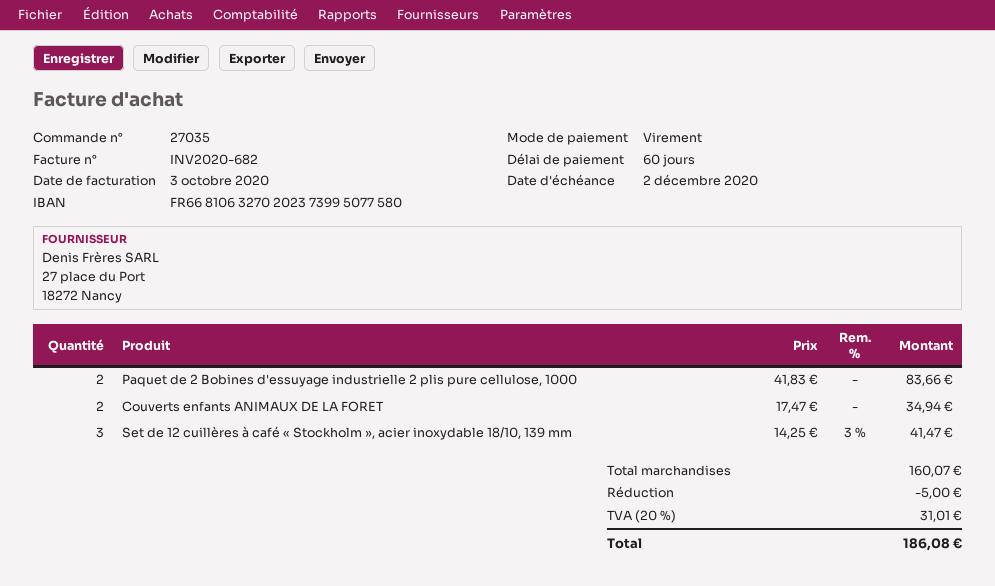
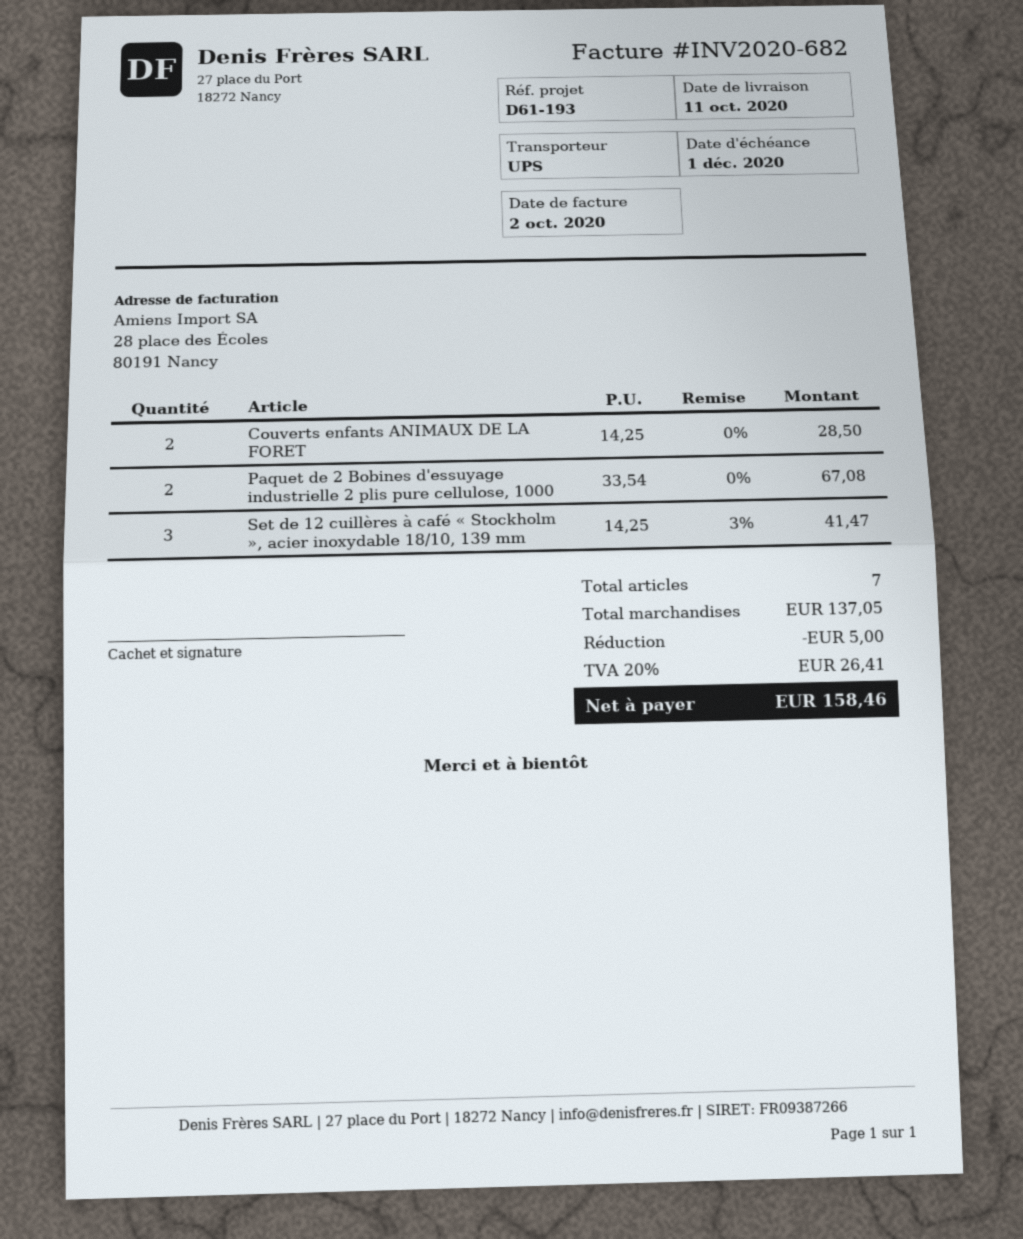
invoice date: 2020-10-03 -> 2020-10-02
due date: 2020-12-02 -> 2020-12-01
Paquet de 2 Bobines d'essuyage industrielle 2 plis pure cellulose, 1000: 2 x 41.83 = 83.66 -> 2 x 33.54 = 67.08
Couverts enfants ANIMAUX DE LA FORET: 2 x 17.47 = 34.94 -> 2 x 14.25 = 28.50
subtotal: 160.07 -> 137.05
tax: 20% = 31.01 -> 20% = 26.41
total: 186.08 -> 158.46

